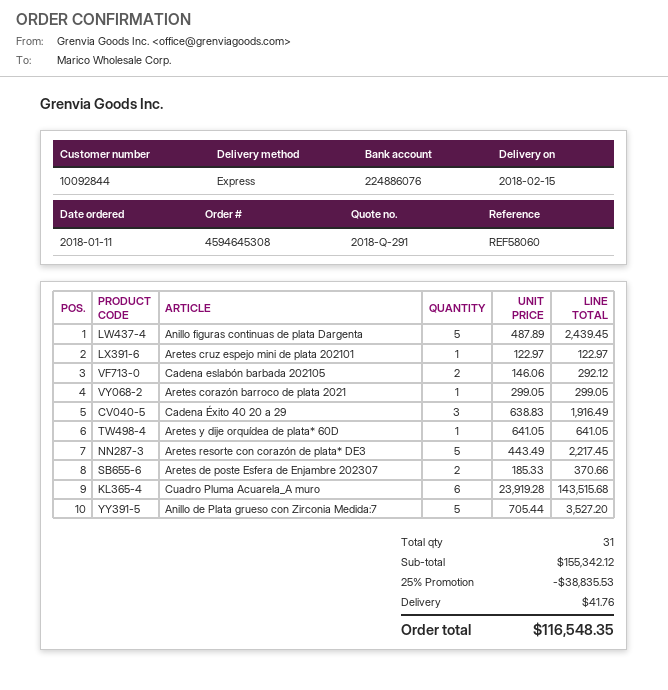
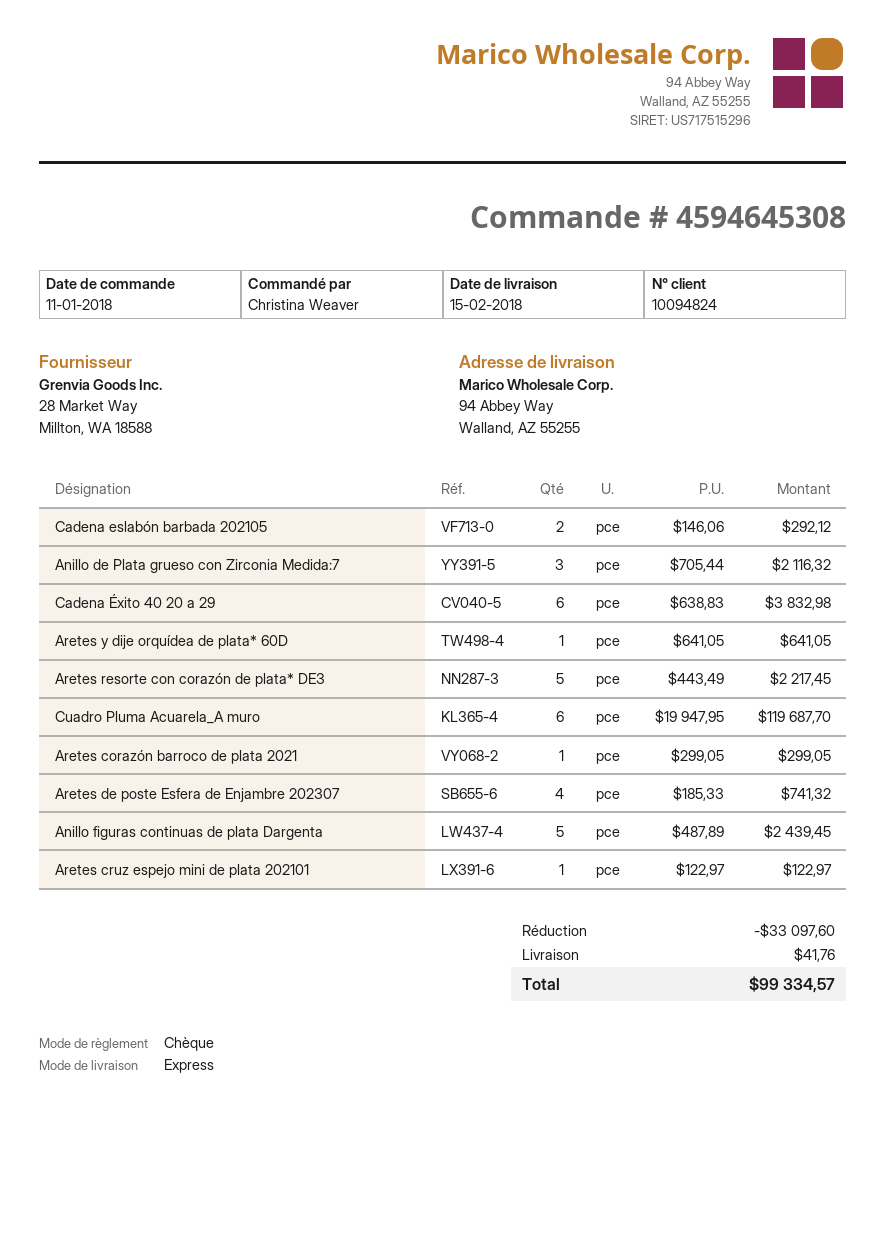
customer number: 10092844 -> 10094824
Cadena Éxito 40 20 a 29: 3 x 638.83 = 1916.49 -> 6 x 638.83 = 3832.98
Aretes de poste Esfera de Enjambre 202307: 2 x 185.33 = 370.66 -> 4 x 185.33 = 741.32
Cuadro Pluma Acuarela_A muro: 6 x 23919.28 = 143515.68 -> 6 x 19947.95 = 119687.70
Anillo de Plata grueso con Zirconia Medida:7: 5 x 705.44 = 3527.20 -> 3 x 705.44 = 2116.32
discount: 38835.53 -> 33097.60
total: 116548.35 -> 99334.57

